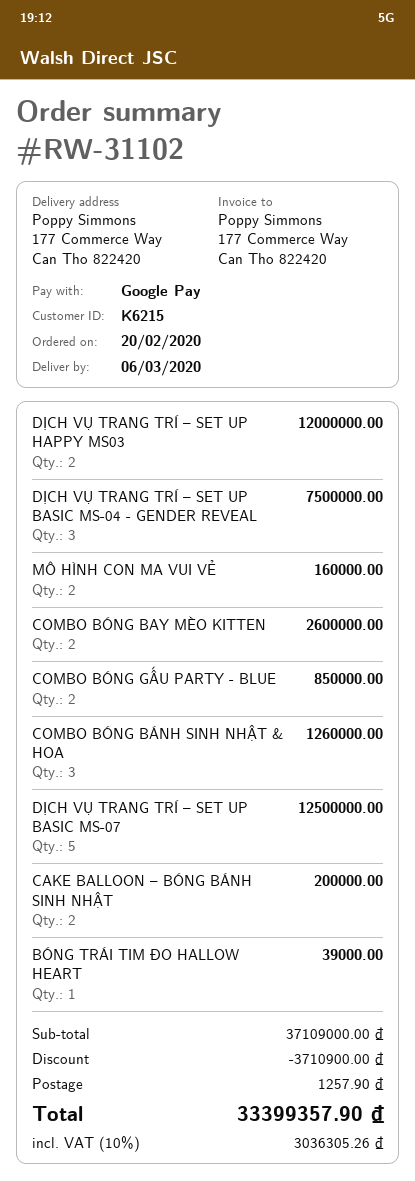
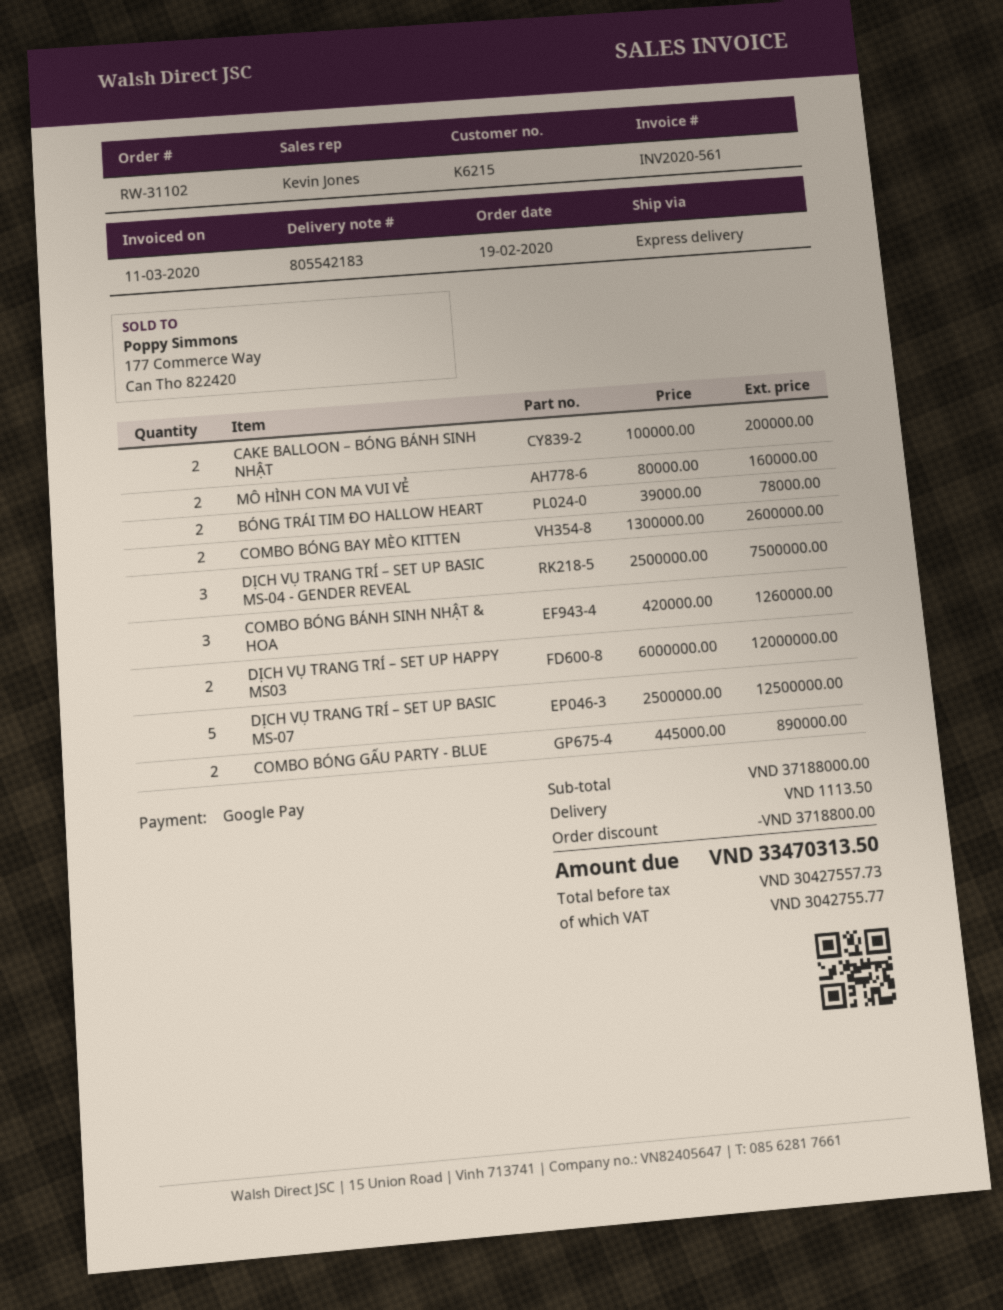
order date: 2020-02-20 -> 2020-02-19
COMBO BÓNG GẤU PARTY - BLUE: 2 for 850000.00 -> 2 for 890000.00
BÓNG TRÁI TIM ĐO HALLOW HEART: 1 for 39000.00 -> 2 for 78000.00
subtotal: 37109000.00 -> 37188000.00
discount: 3710900.00 -> 3718800.00
shipping: 1257.90 -> 1113.50
tax: 3036305.26 -> 3042755.77
total: 33399357.90 -> 33470313.50

